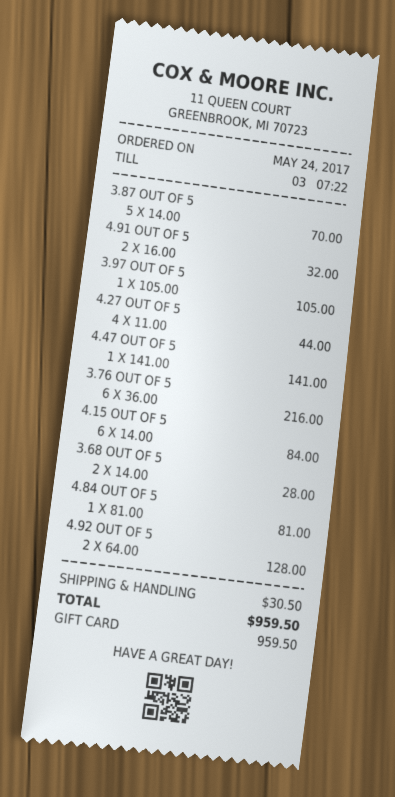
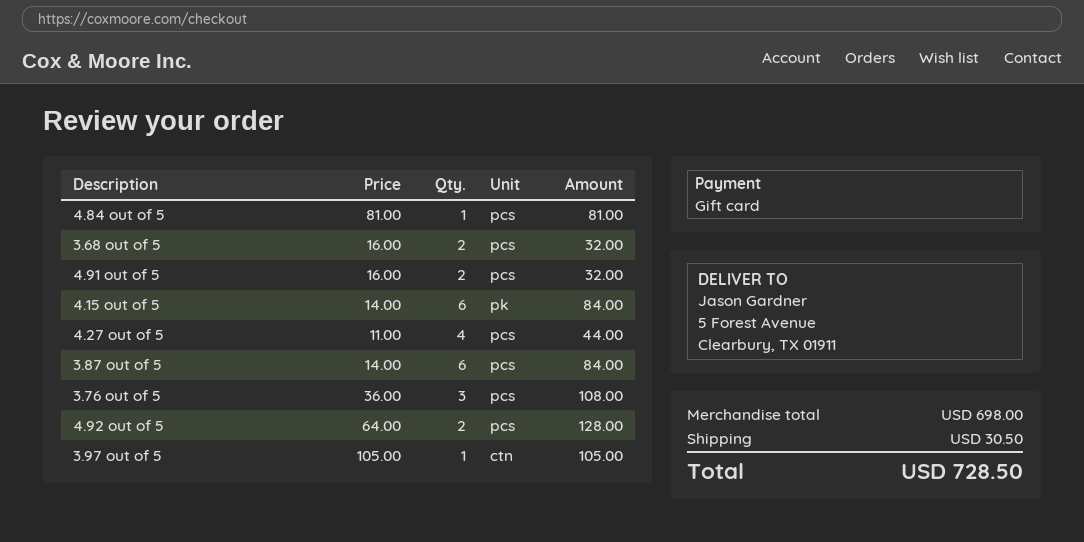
3.87 OUT OF 5: 5 x 14.00 = 70.00 -> 6 x 14.00 = 84.00
4.47 OUT OF 5: 1 x 141.00 = 141.00 -> none
3.76 OUT OF 5: 6 x 36.00 = 216.00 -> 3 x 36.00 = 108.00
3.68 OUT OF 5: 2 x 14.00 = 28.00 -> 2 x 16.00 = 32.00
total: 959.50 -> 728.50

